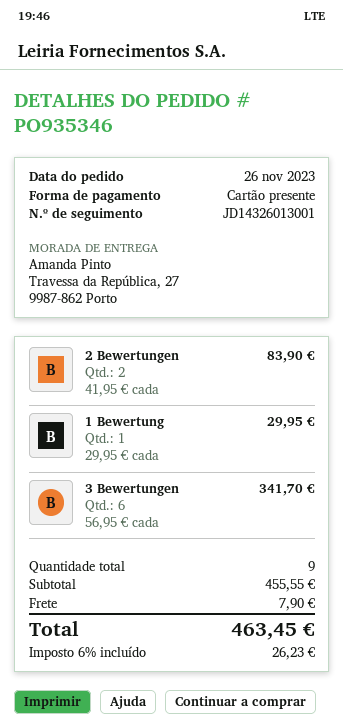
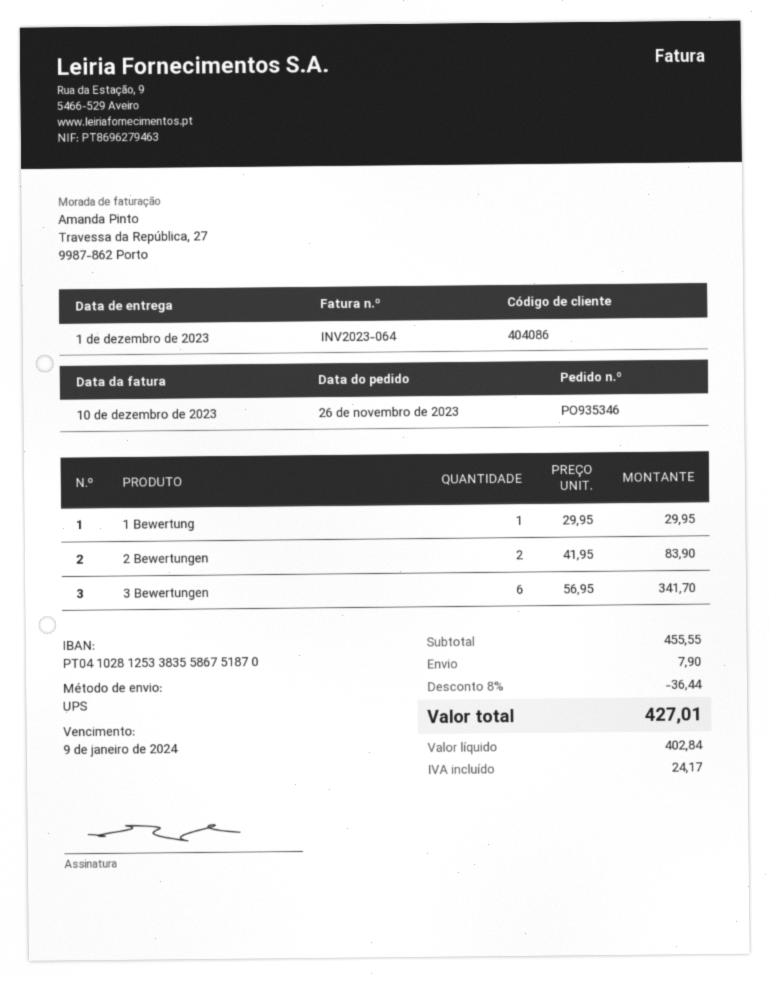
discount: none -> 8% = 36.44
tax: 26.23 -> 24.17
total: 463.45 -> 427.01

